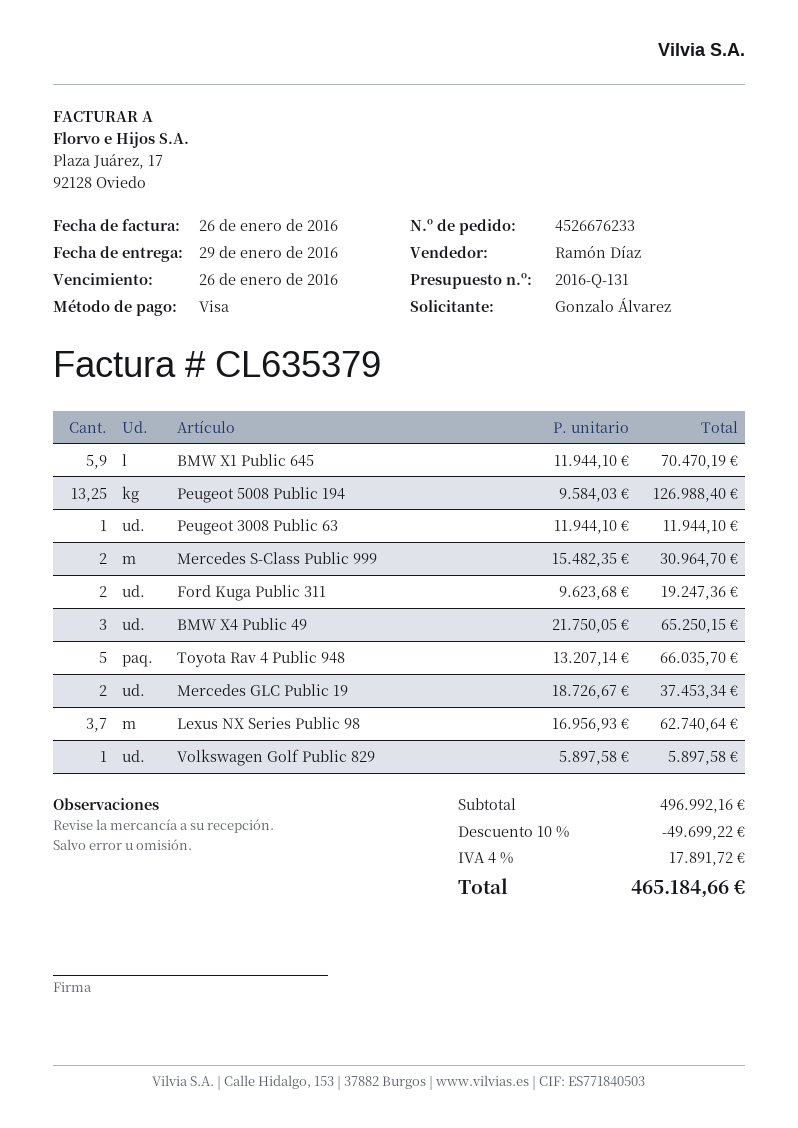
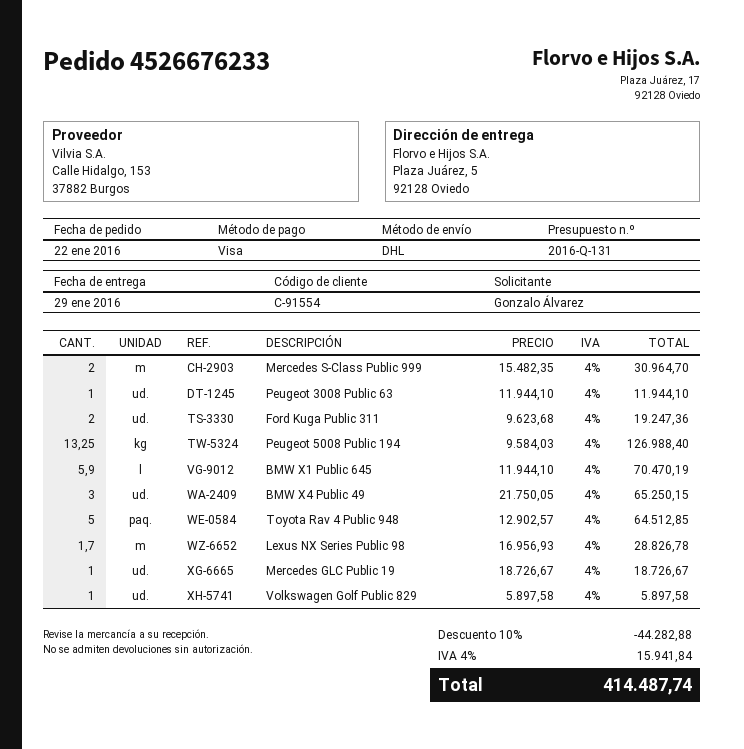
Toyota Rav 4 Public 948: 5 x 13207.14 = 66035.70 -> 5 x 12902.57 = 64512.85
Mercedes GLC Public 19: 2 x 18726.67 = 37453.34 -> 1 x 18726.67 = 18726.67
Lexus NX Series Public 98: 3.7 x 16956.93 = 62740.64 -> 1.7 x 16956.93 = 28826.78
discount: 10% = 49699.22 -> 10% = 44282.88
tax: 4% = 17891.72 -> 4% = 15941.84
total: 465184.66 -> 414487.74

